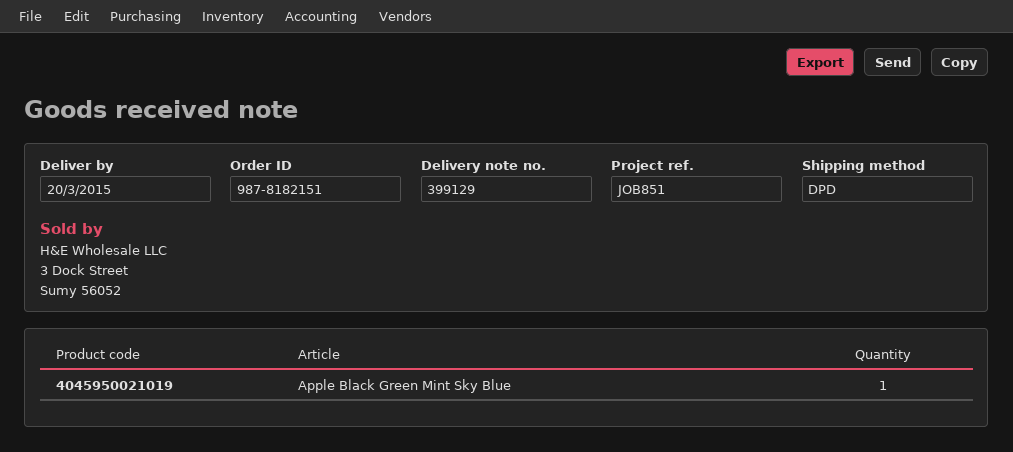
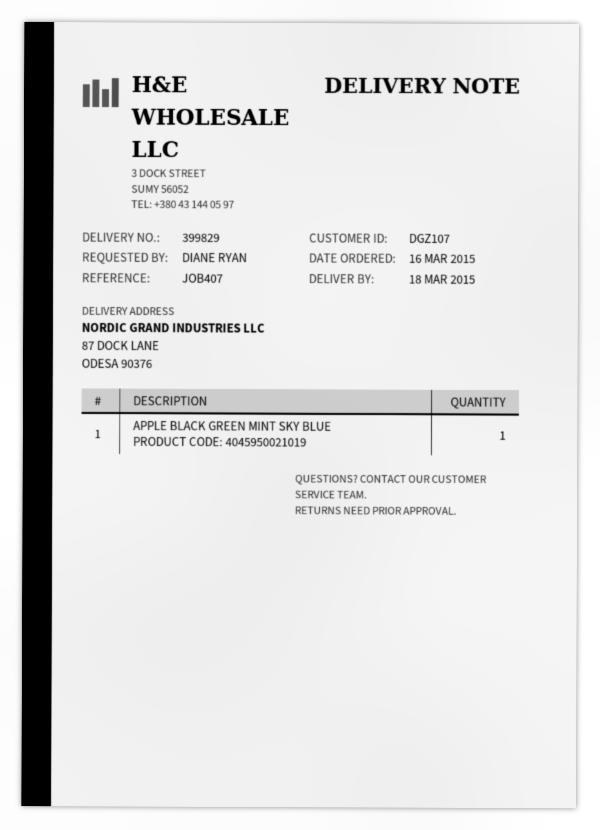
delivery note number: 399129 -> 399829
delivery date: 2015-03-20 -> 2015-03-18
reference: JOB851 -> JOB407

